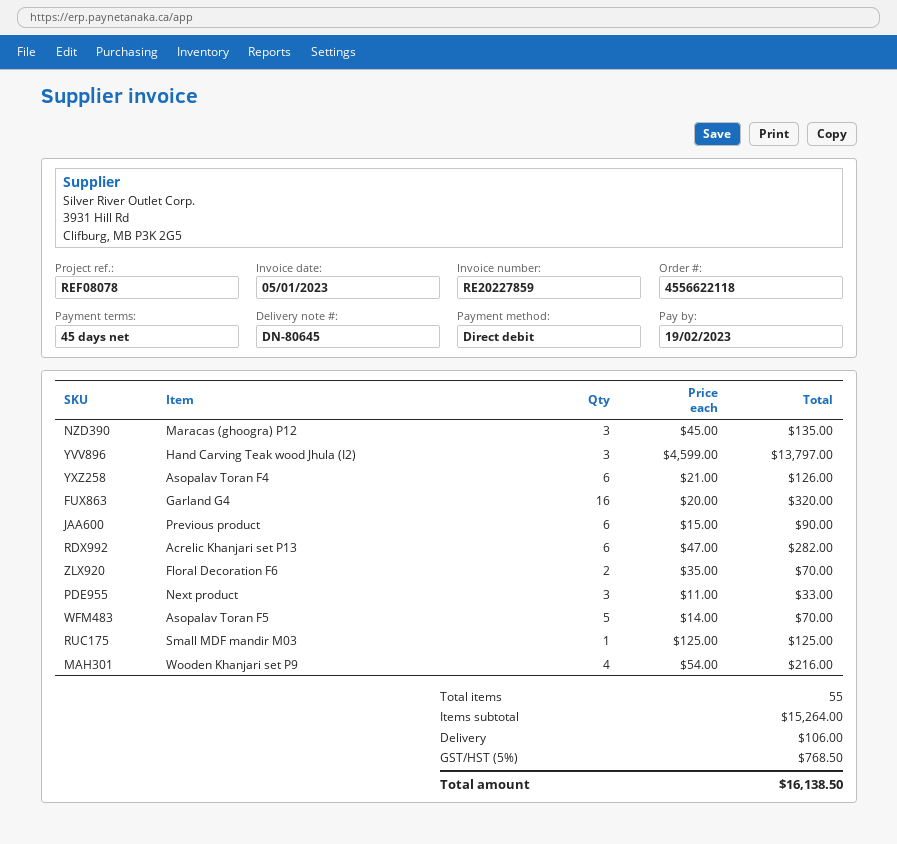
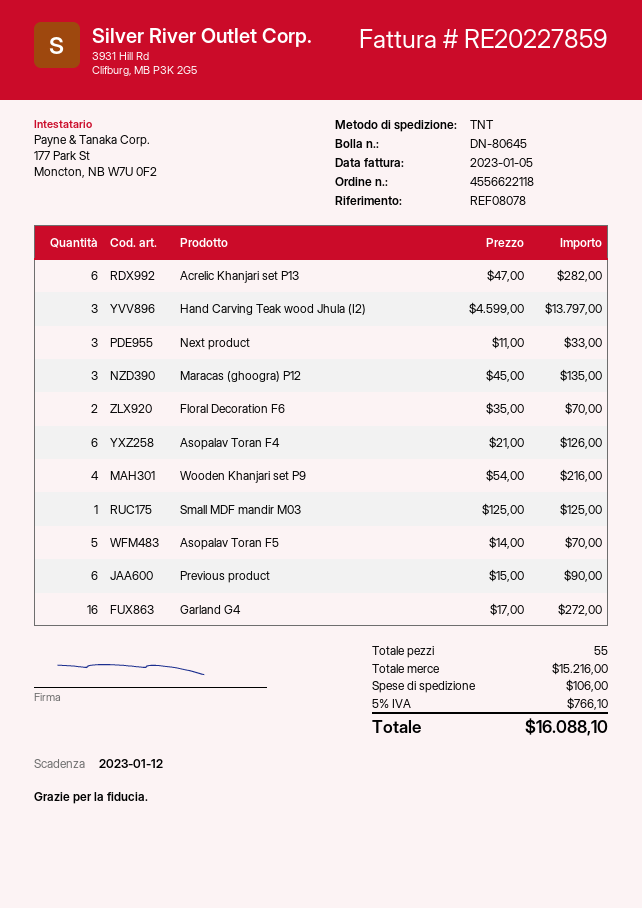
due date: 2023-02-19 -> 2023-01-12
Garland G4: 16 x 20.00 = 320.00 -> 16 x 17.00 = 272.00
subtotal: 15264.00 -> 15216.00
tax: 5% = 768.50 -> 5% = 766.10
total: 16138.50 -> 16088.10

